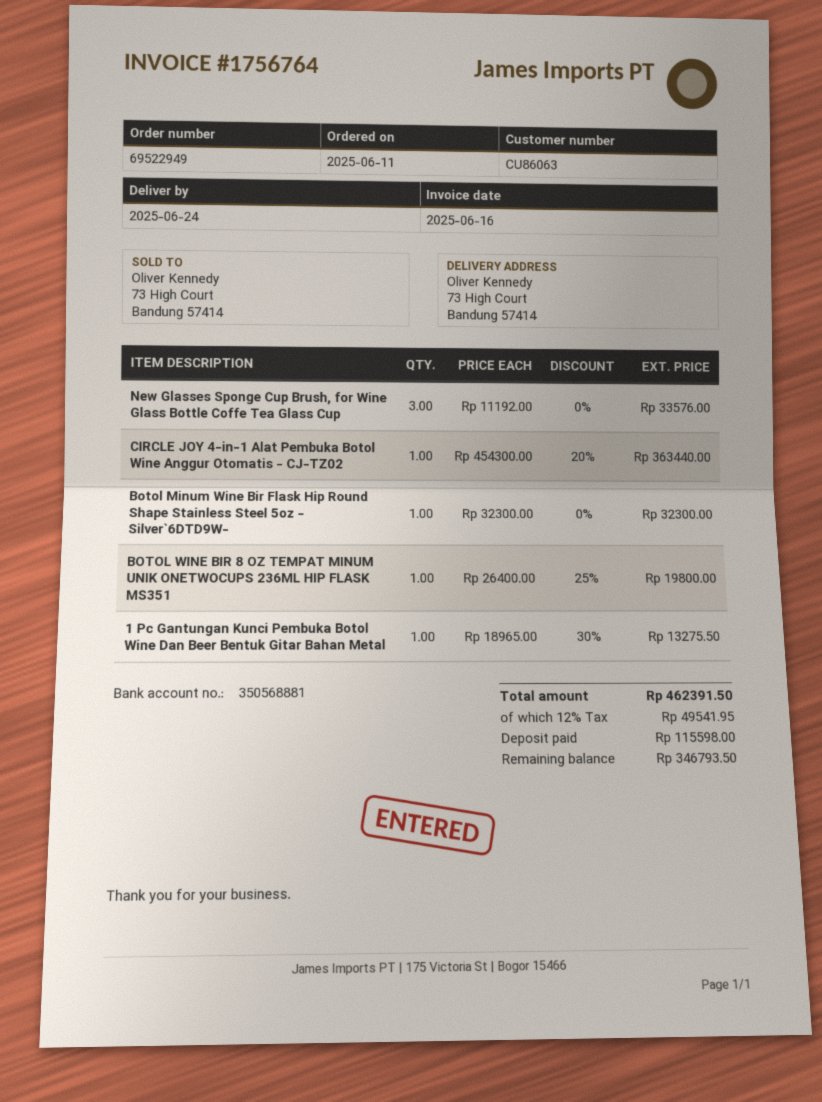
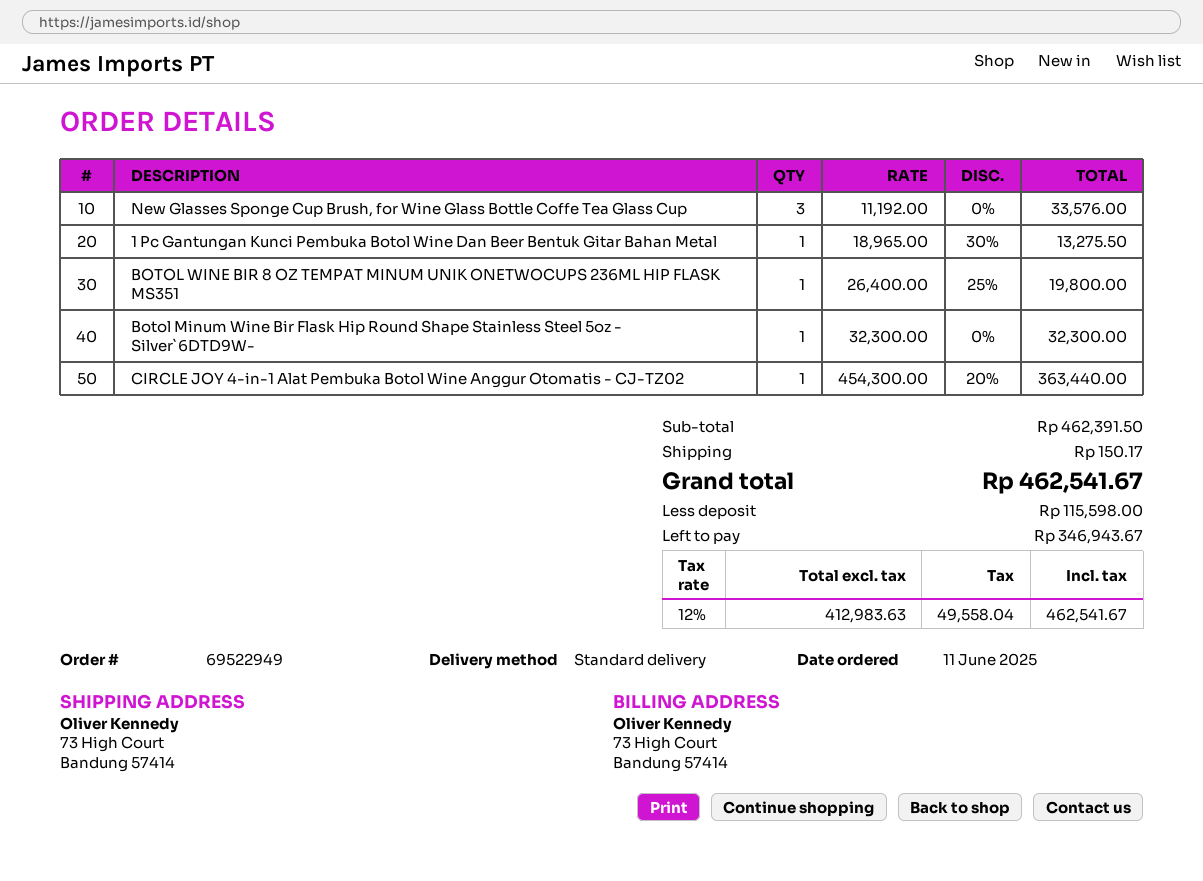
shipping: none -> 150.17
tax: 12% = 49541.95 -> 12% = 49558.04
total: 462391.50 -> 462541.67
balance: 346793.50 -> 346943.67

